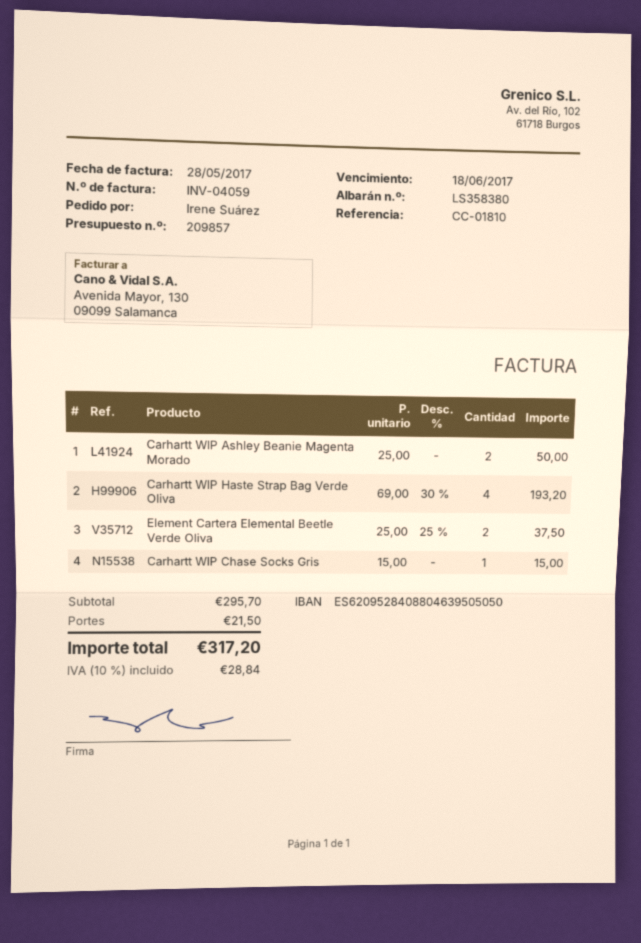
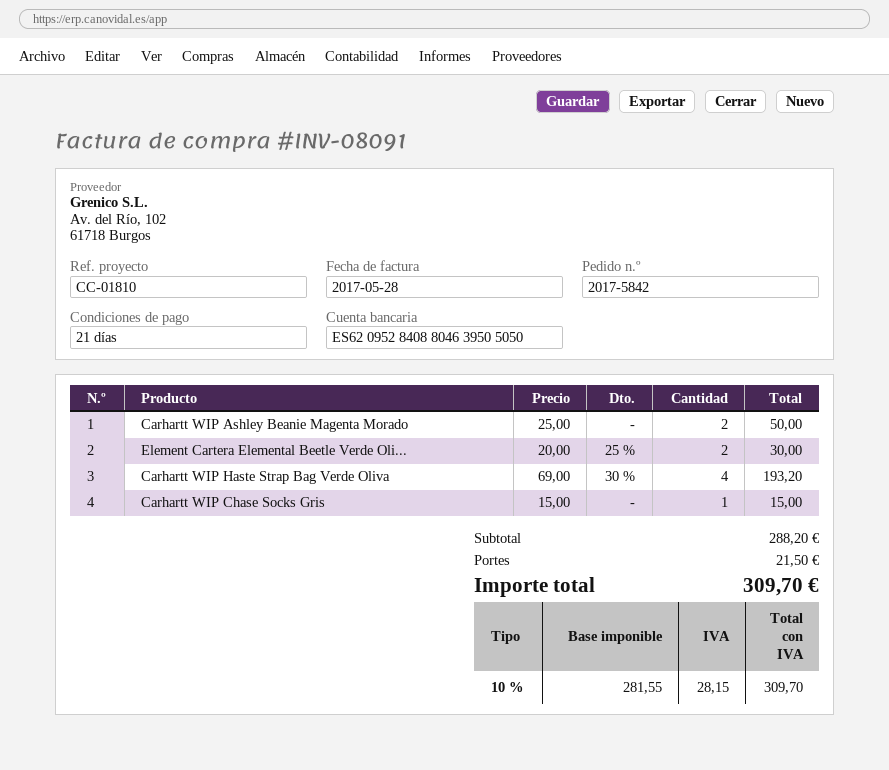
invoice number: INV-04059 -> INV-08091
Element Cartera Elemental Beetle Verde Oliva: 2 x 25.00 - 25% = 37.50 -> 2 x 20.00 - 25% = 30.00
subtotal: 295.70 -> 288.20
tax: 10% = 28.84 -> 10% = 28.15
total: 317.20 -> 309.70

